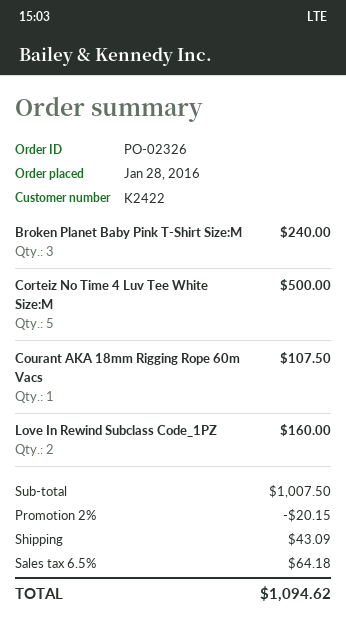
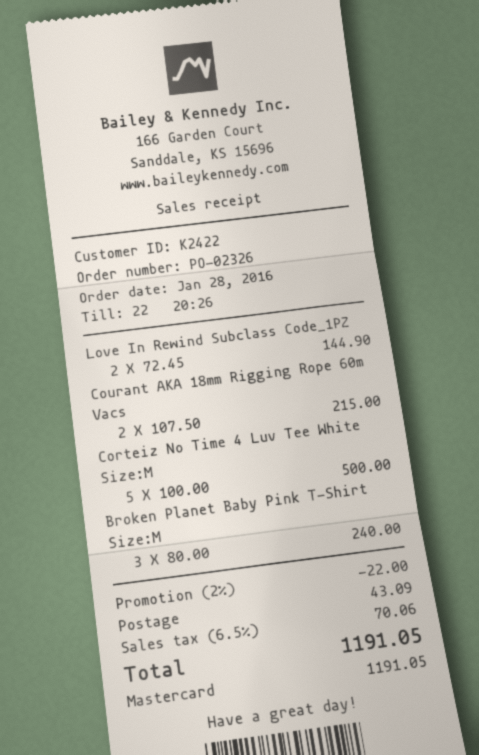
Courant AKA 18mm Rigging Rope 60m Vacs: 1 for 107.50 -> 2 for 215.00
Love In Rewind Subclass Code_1PZ: 2 for 160.00 -> 2 for 144.90
discount: 2% = 20.15 -> 2% = 22.00
tax: 6.5% = 64.18 -> 6.5% = 70.06
total: 1094.62 -> 1191.05

